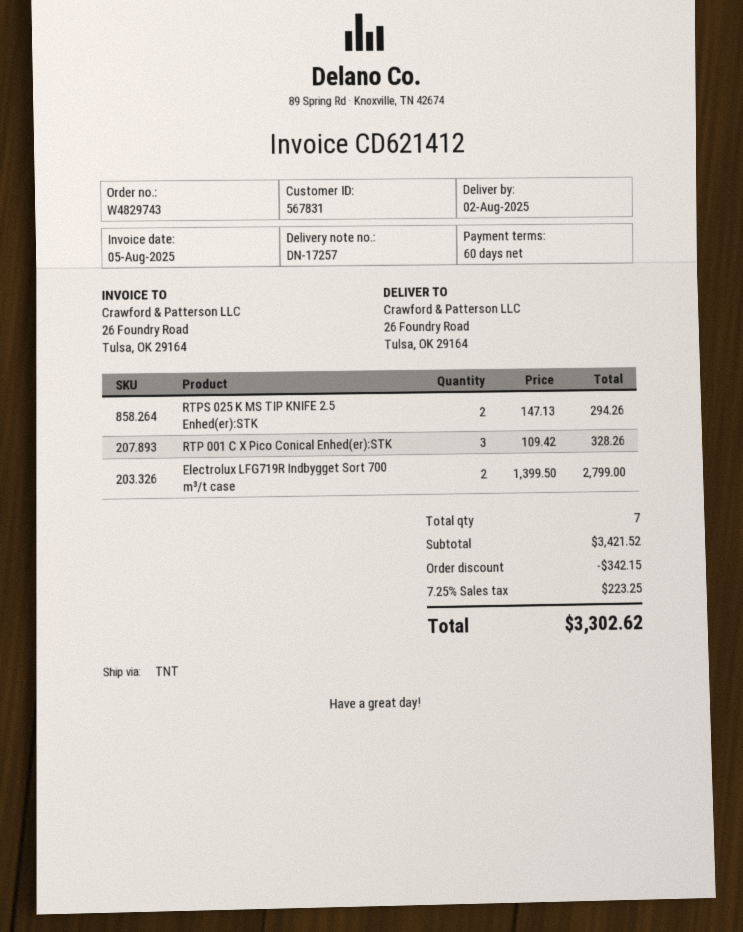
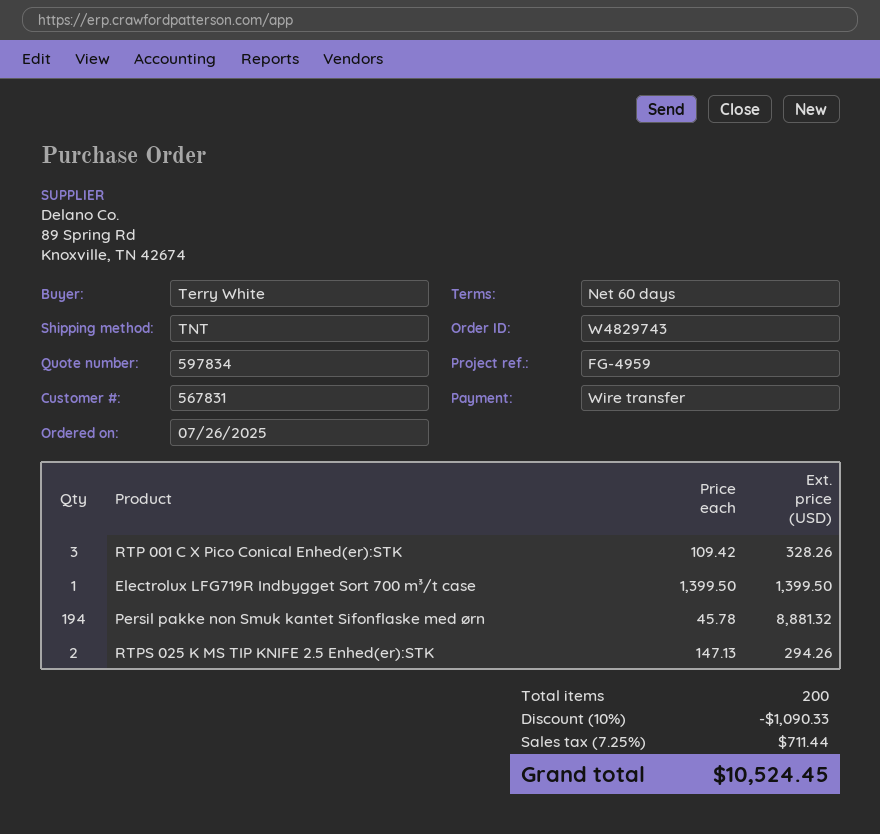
Electrolux LFG719R Indbygget Sort 700 m³/t case: 2 x 1399.50 = 2799.00 -> 1 x 1399.50 = 1399.50
Persil pakke non Smuk kantet Sifonflaske med ørn: none -> 194 x 45.78 = 8881.32
total quantity: 7 -> 200
discount: 342.15 -> 1090.33
tax: 7.25% = 223.25 -> 7.25% = 711.44
total: 3302.62 -> 10524.45

